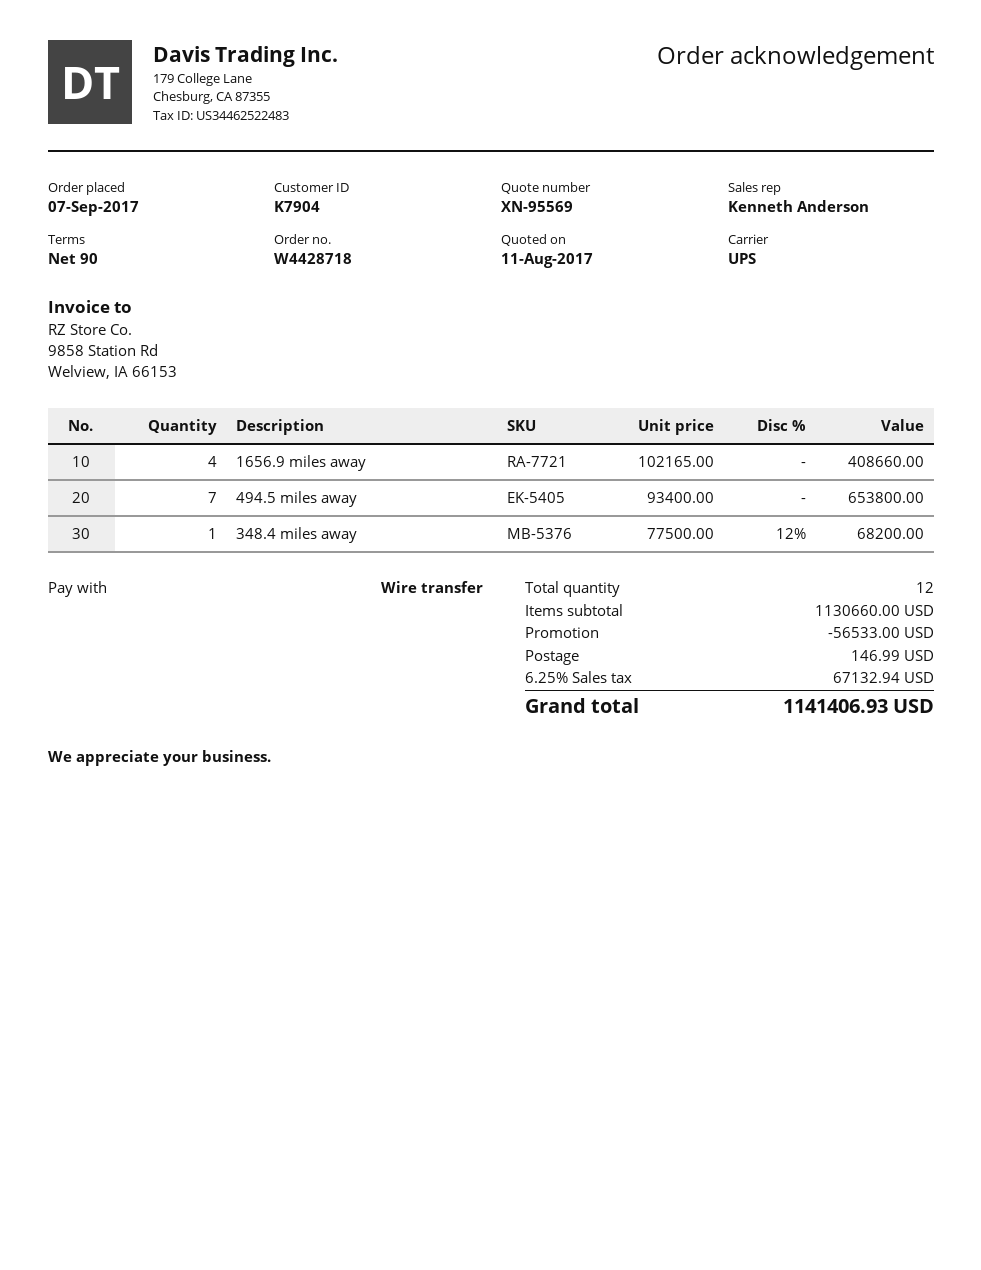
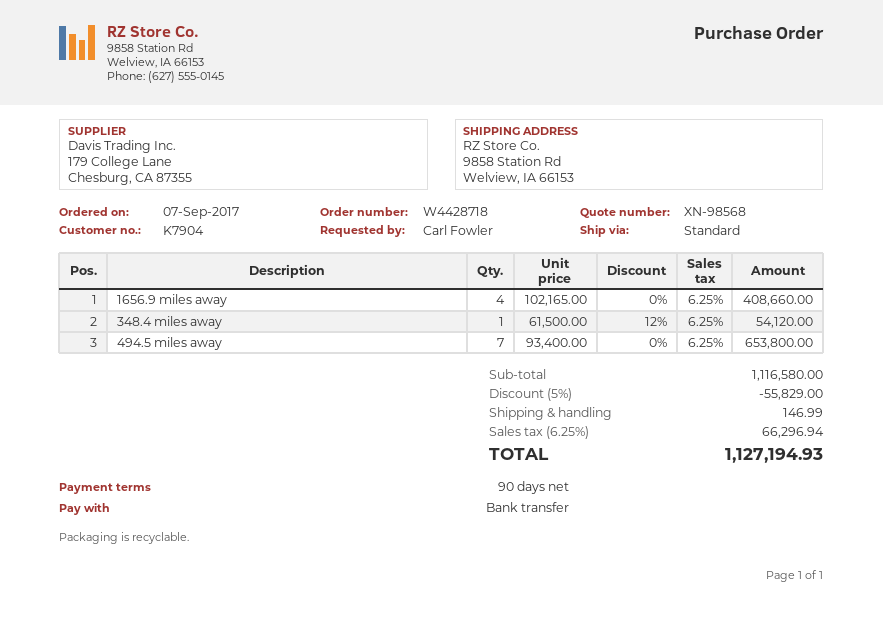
quote number: XN-95569 -> XN-98568
shipping method: UPS -> standard
348.4 miles away: 1 x 77500.00 - 12% = 68200.00 -> 1 x 61500.00 - 12% = 54120.00
subtotal: 1130660.00 -> 1116580.00
discount: 56533.00 -> 55829.00
tax: 6.25% = 67132.94 -> 6.25% = 66296.94
total: 1141406.93 -> 1127194.93

